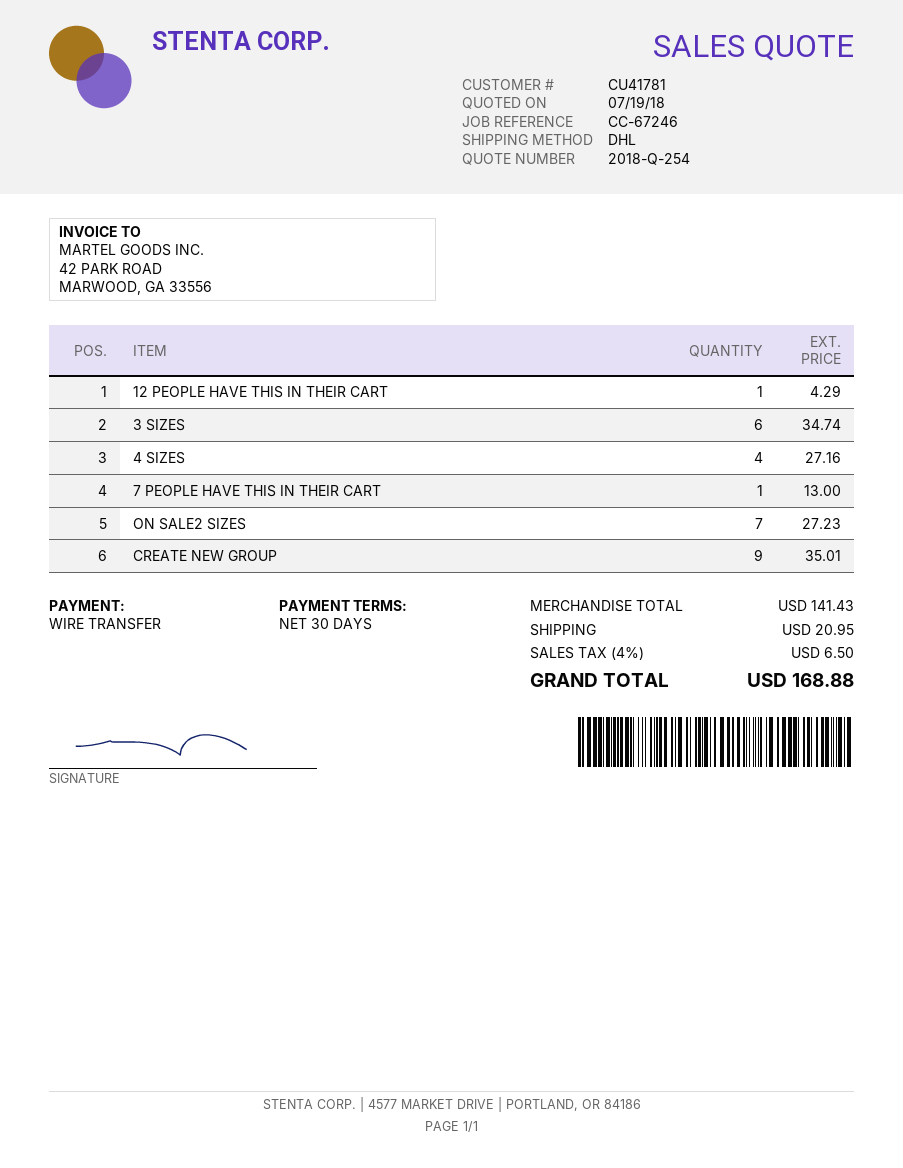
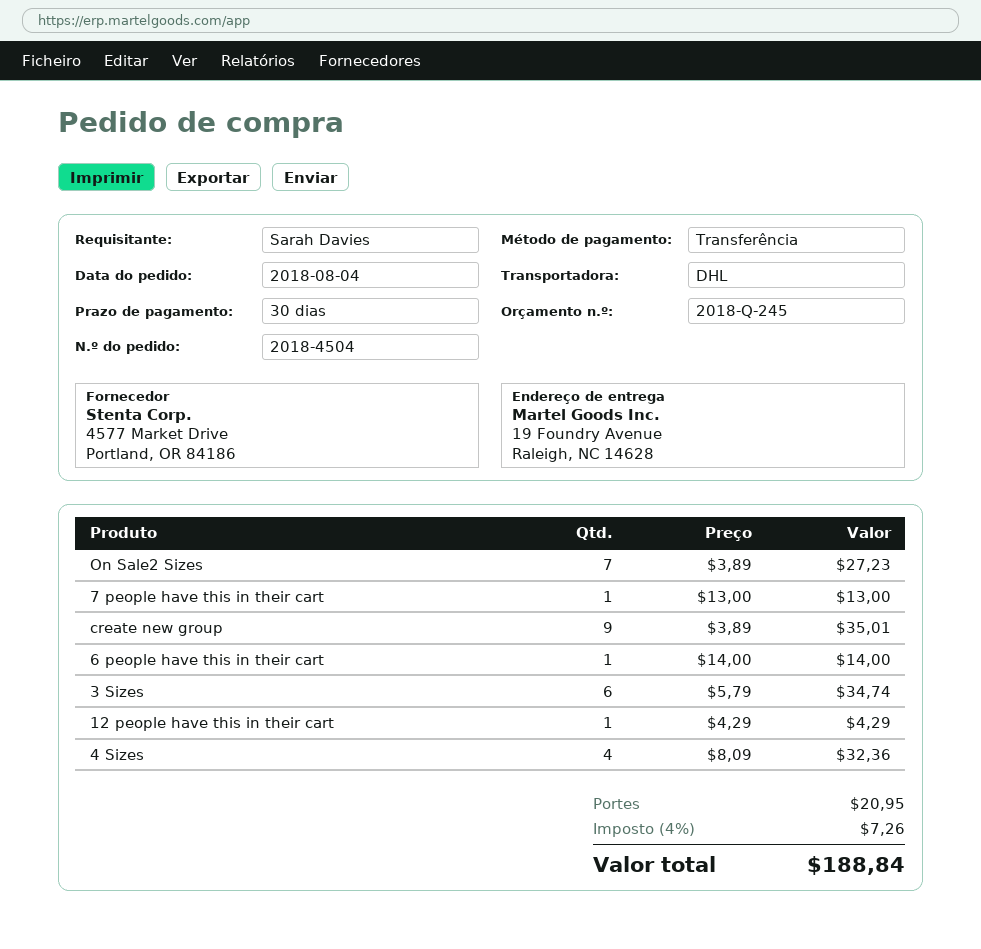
quote number: 2018-Q-254 -> 2018-Q-245
4 SIZES: 4 for 27.16 -> 4 for 32.36
6 people have this in their cart: none -> 1 for 14.00
tax: 4% = 6.50 -> 4% = 7.26
total: 168.88 -> 188.84

